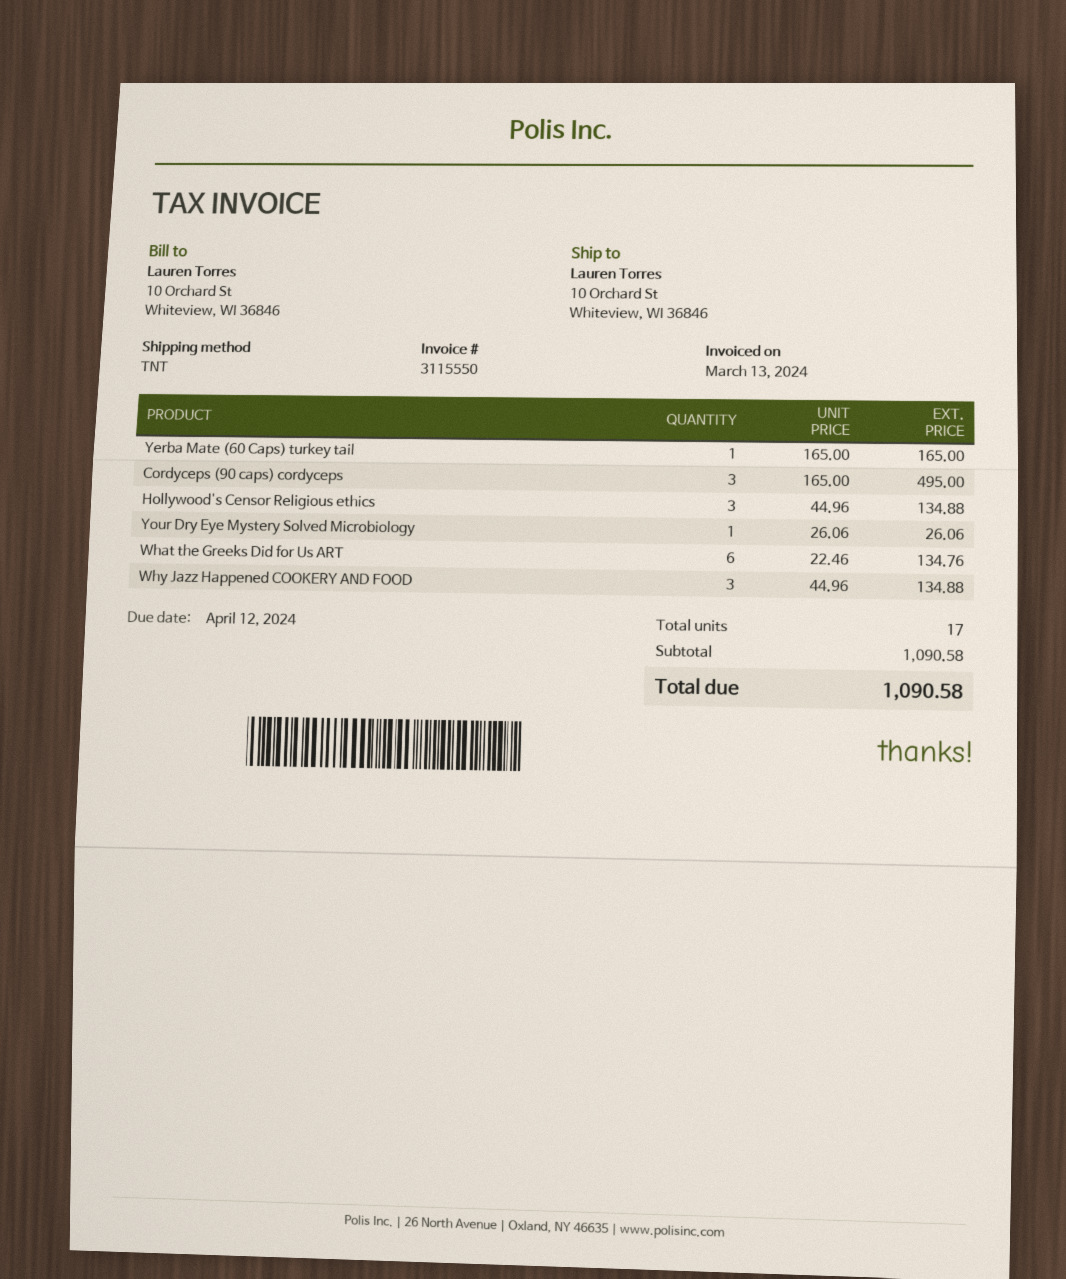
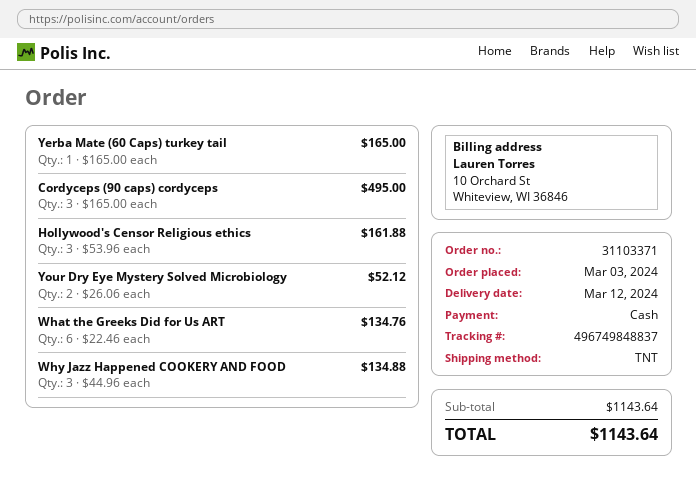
Hollywood's Censor Religious ethics: 3 x 44.96 = 134.88 -> 3 x 53.96 = 161.88
Your Dry Eye Mystery Solved Microbiology: 1 x 26.06 = 26.06 -> 2 x 26.06 = 52.12
subtotal: 1090.58 -> 1143.64
total: 1090.58 -> 1143.64

